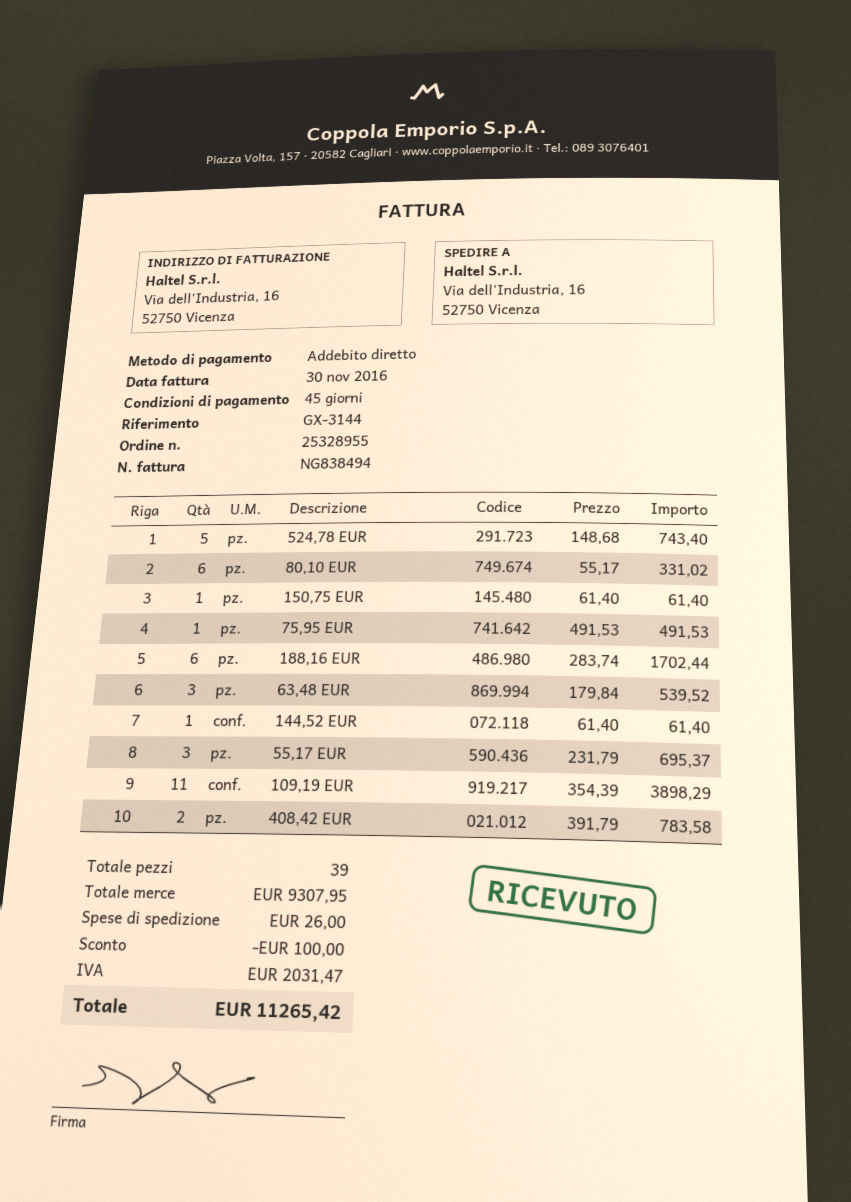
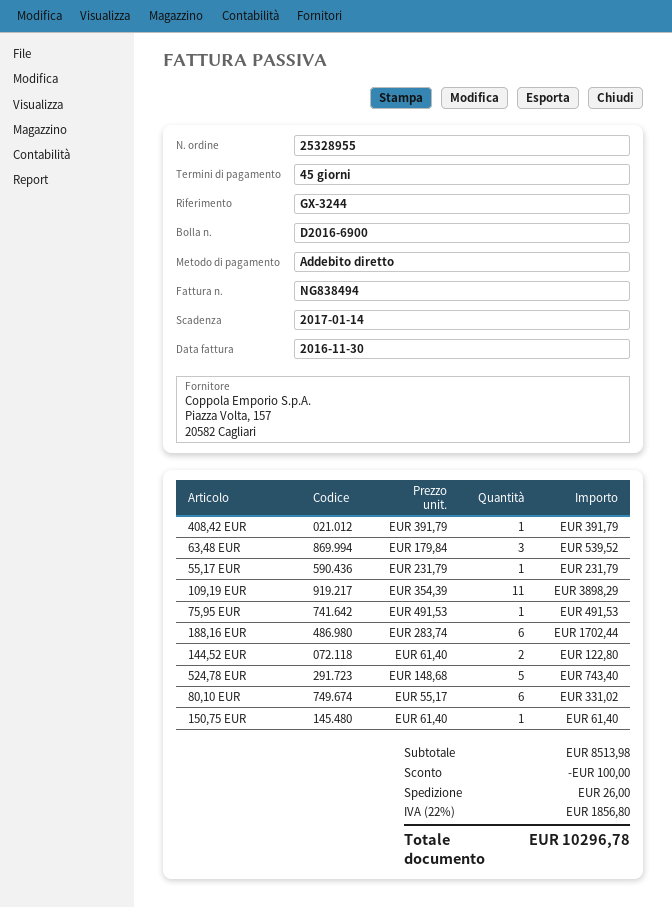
reference: GX-3144 -> GX-3244
144,52 EUR: 1 x 61.40 = 61.40 -> 2 x 61.40 = 122.80
55,17 EUR: 3 x 231.79 = 695.37 -> 1 x 231.79 = 231.79
408,42 EUR: 2 x 391.79 = 783.58 -> 1 x 391.79 = 391.79
subtotal: 9307.95 -> 8513.98
tax: 2031.47 -> 1856.80
total: 11265.42 -> 10296.78

